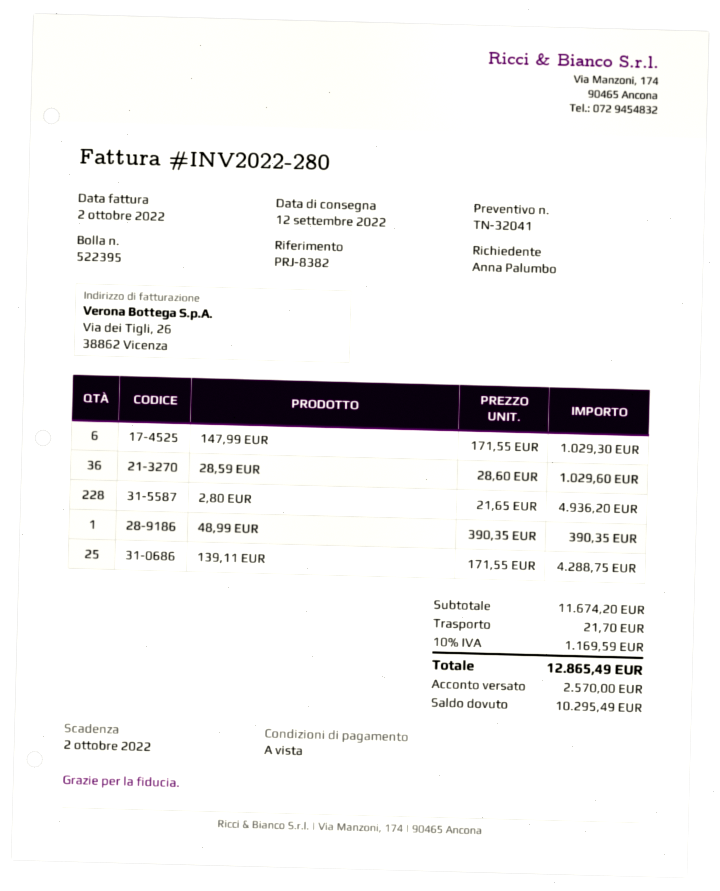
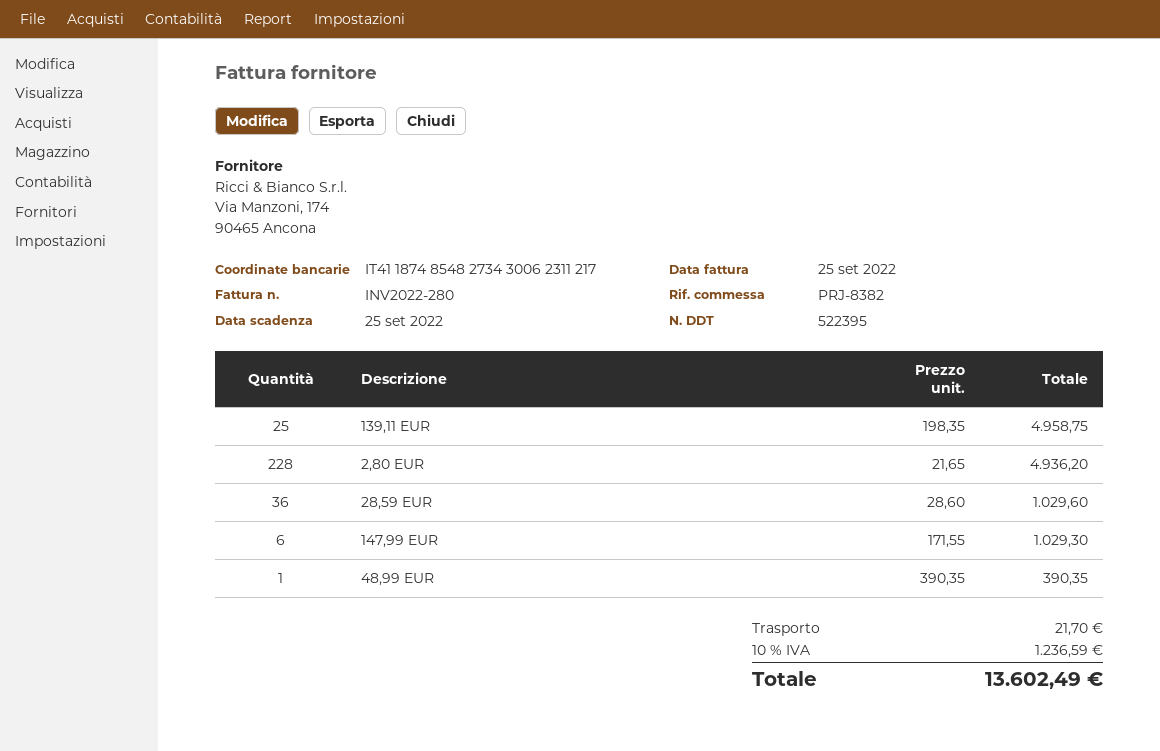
invoice date: 2022-10-02 -> 2022-09-25
due date: 2022-10-02 -> 2022-09-25
139,11 EUR: 25 x 171.55 = 4288.75 -> 25 x 198.35 = 4958.75
tax: 10% = 1169.59 -> 10% = 1236.59
total: 12865.49 -> 13602.49

